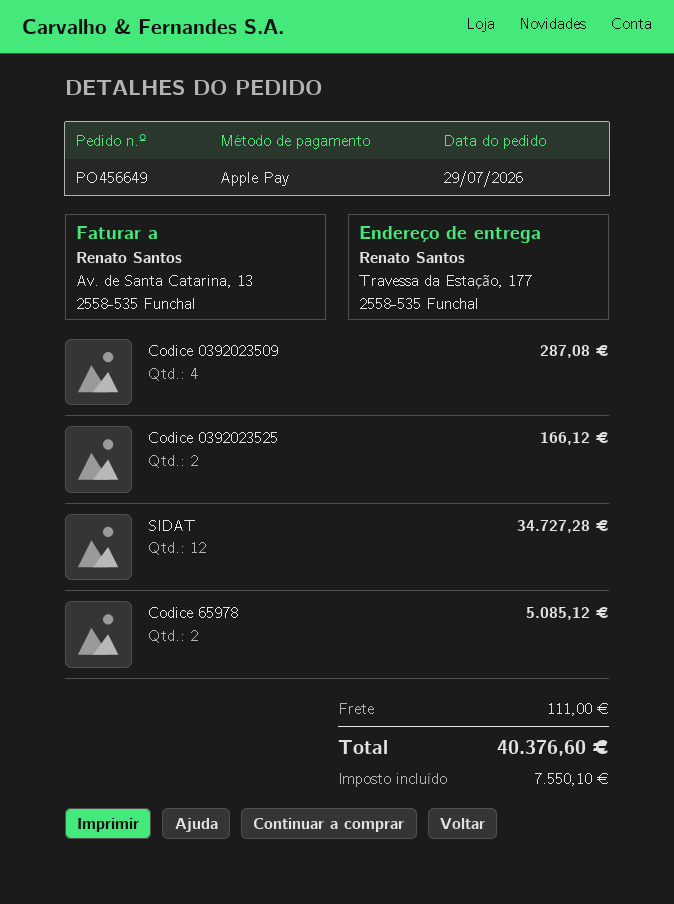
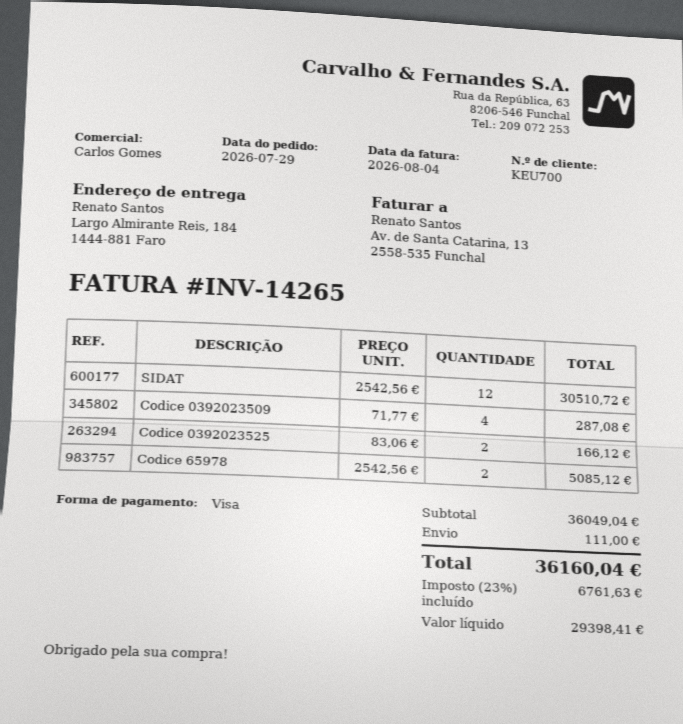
payment method: Apple Pay -> Visa
ship to: Travessa da Estação, 177, 2558-535 Funchal -> Largo Almirante Reis, 184, 1444-881 Faro
SIDAT: 12 for 34727.28 -> 12 for 30510.72
tax: 7550.10 -> 6761.63
total: 40376.60 -> 36160.04

